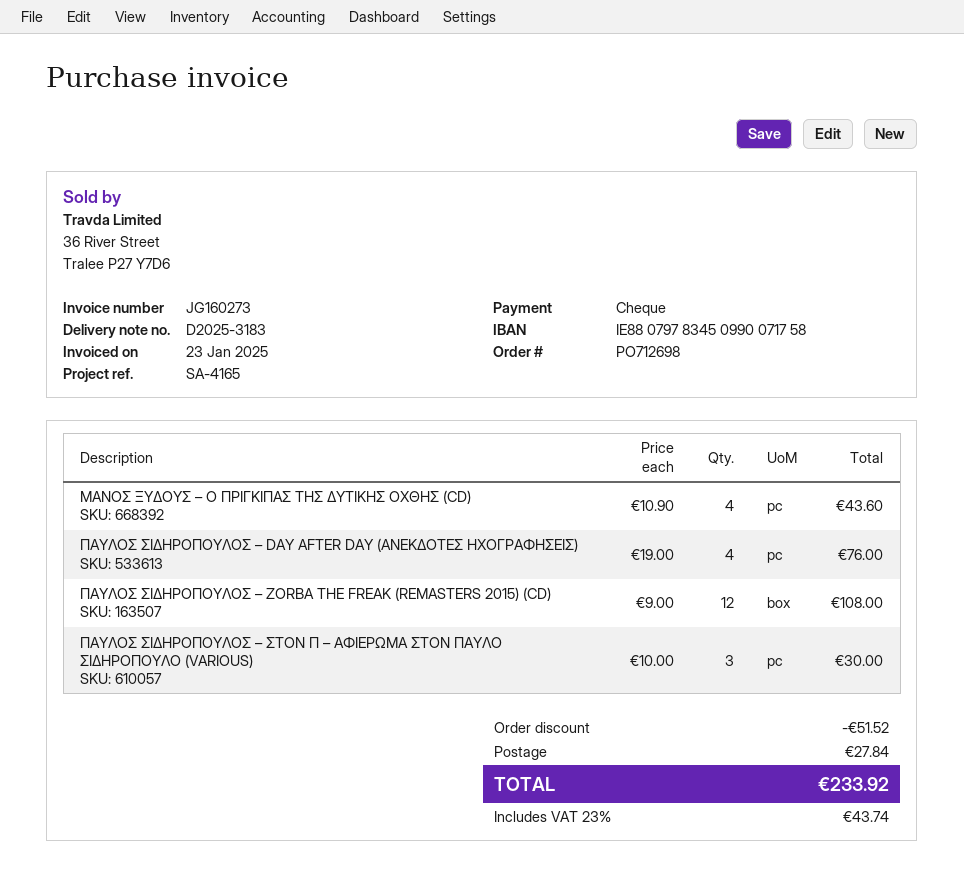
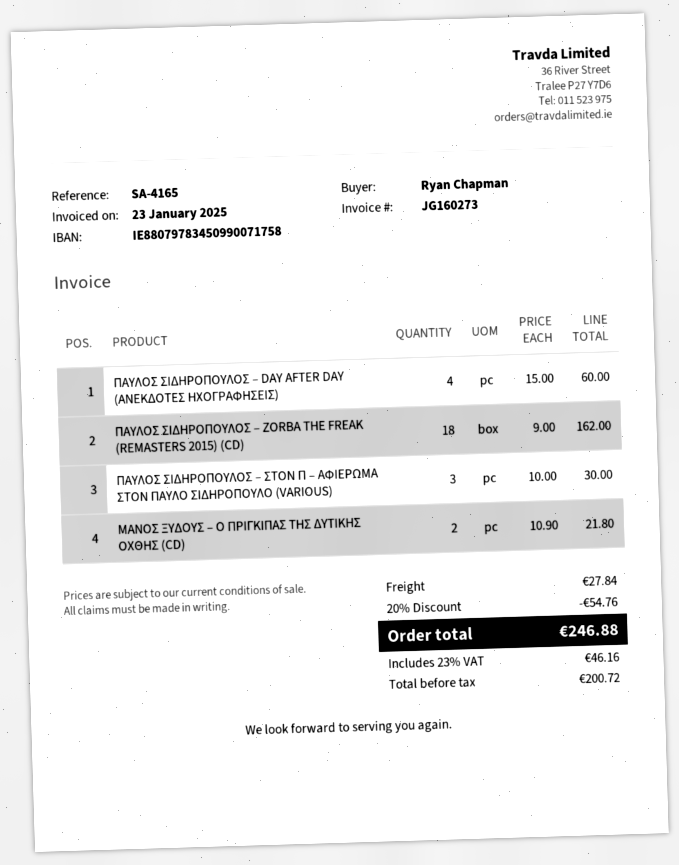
ΜΑΝΟΣ ΞΥΔΟΥΣ – Ο ΠΡΙΓΚΙΠΑΣ ΤΗΣ ΔΥΤΙΚΗΣ ΟΧΘΗΣ (CD): 4 x 10.90 = 43.60 -> 2 x 10.90 = 21.80
ΠΑΥΛΟΣ ΣΙΔΗΡΟΠΟΥΛΟΣ – DAY AFTER DAY (ΑΝΕΚΔΟΤΕΣ ΗΧΟΓΡΑΦΗΣΕΙΣ): 4 x 19.00 = 76.00 -> 4 x 15.00 = 60.00
ΠΑΥΛΟΣ ΣΙΔΗΡΟΠΟΥΛΟΣ – ZORBA THE FREAK (REMASTERS 2015) (CD): 12 x 9.00 = 108.00 -> 18 x 9.00 = 162.00
discount: 51.52 -> 54.76
tax: 23% = 43.74 -> 23% = 46.16
total: 233.92 -> 246.88

